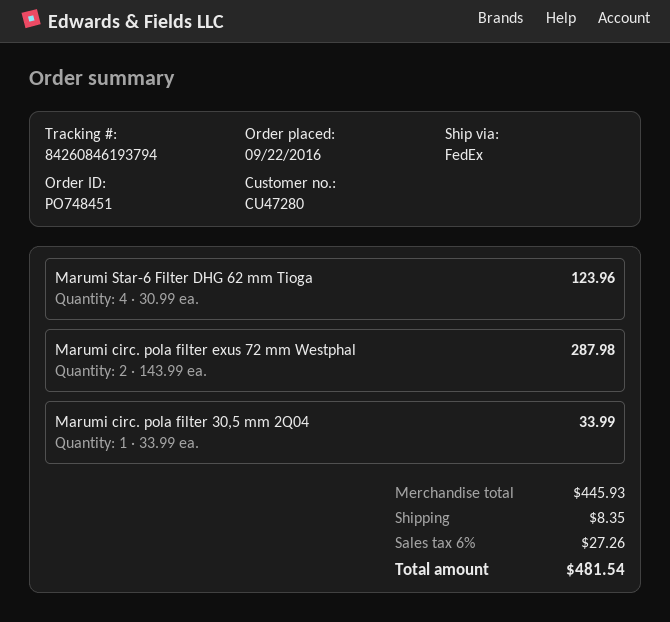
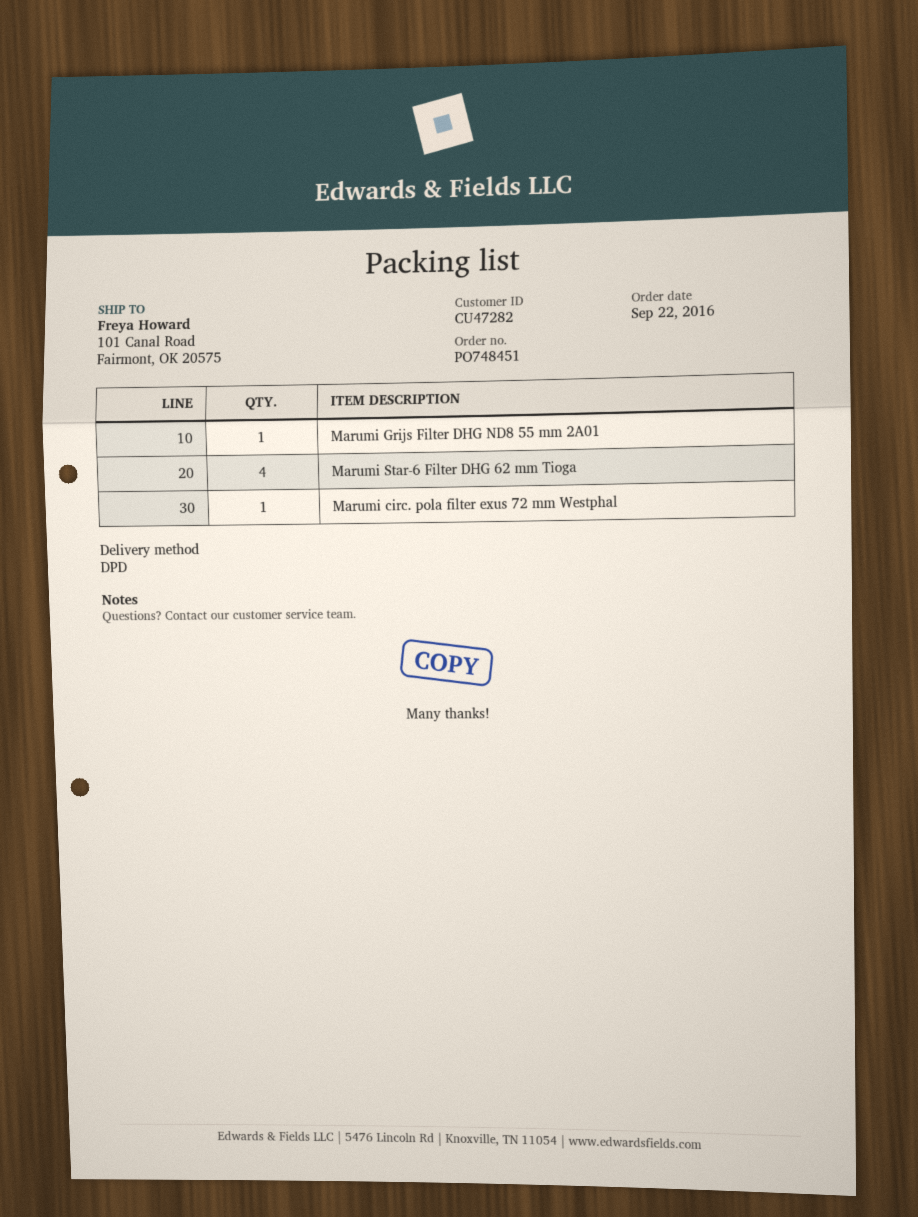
customer number: CU47280 -> CU47282
shipping method: FedEx -> DPD
Marumi circ. pola filter exus 72 mm Westphal: 2 -> 1
Marumi circ. pola filter 30,5 mm 2Q04: 1 -> none
Marumi Grijs Filter DHG ND8 55 mm 2A01: none -> 1

